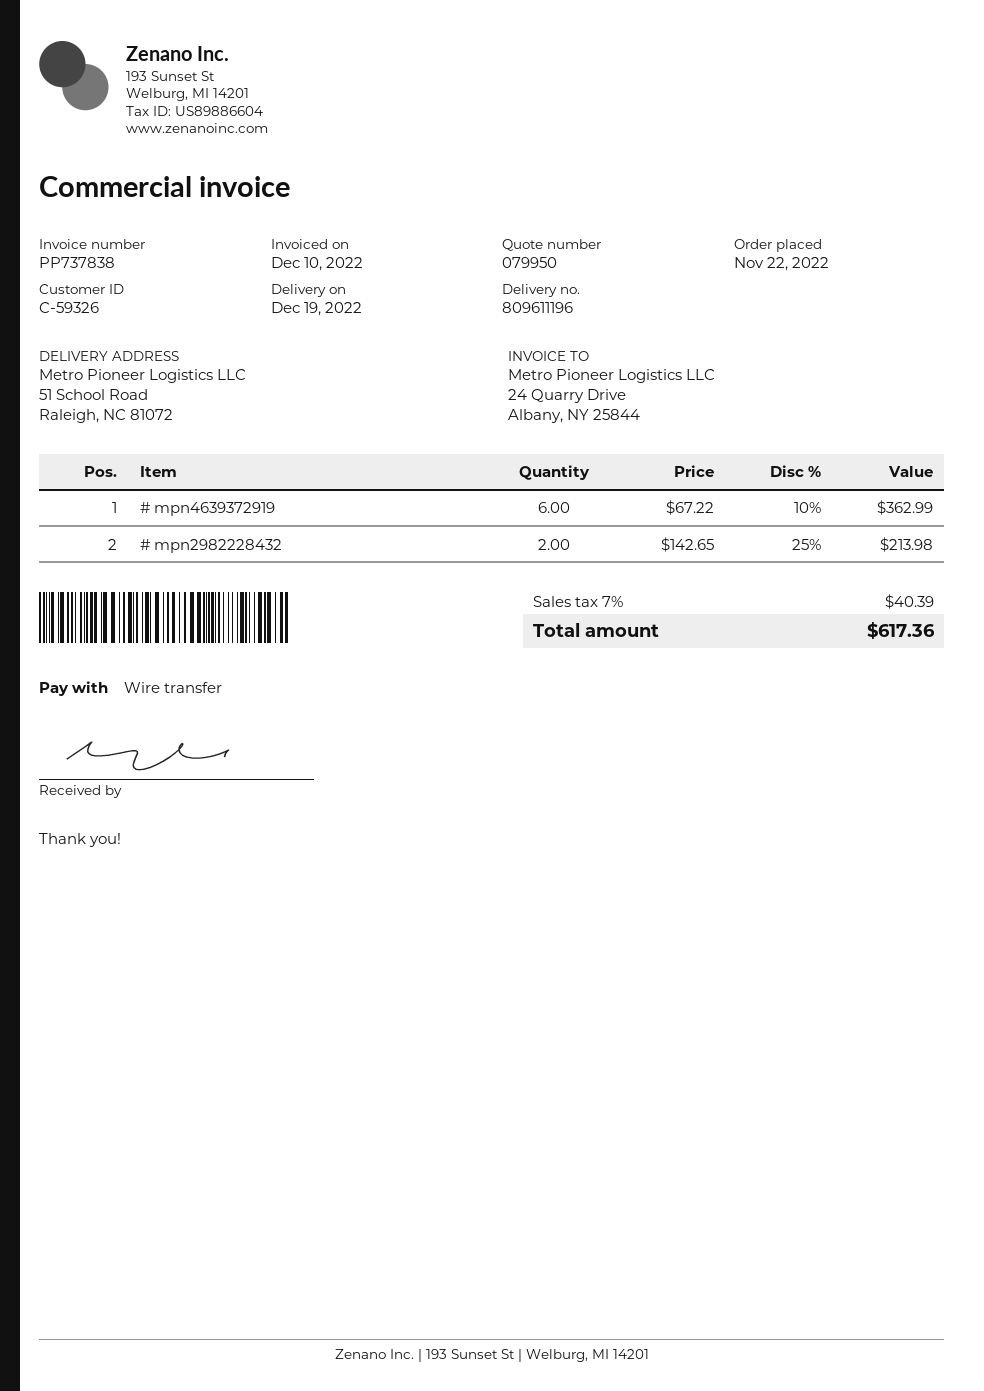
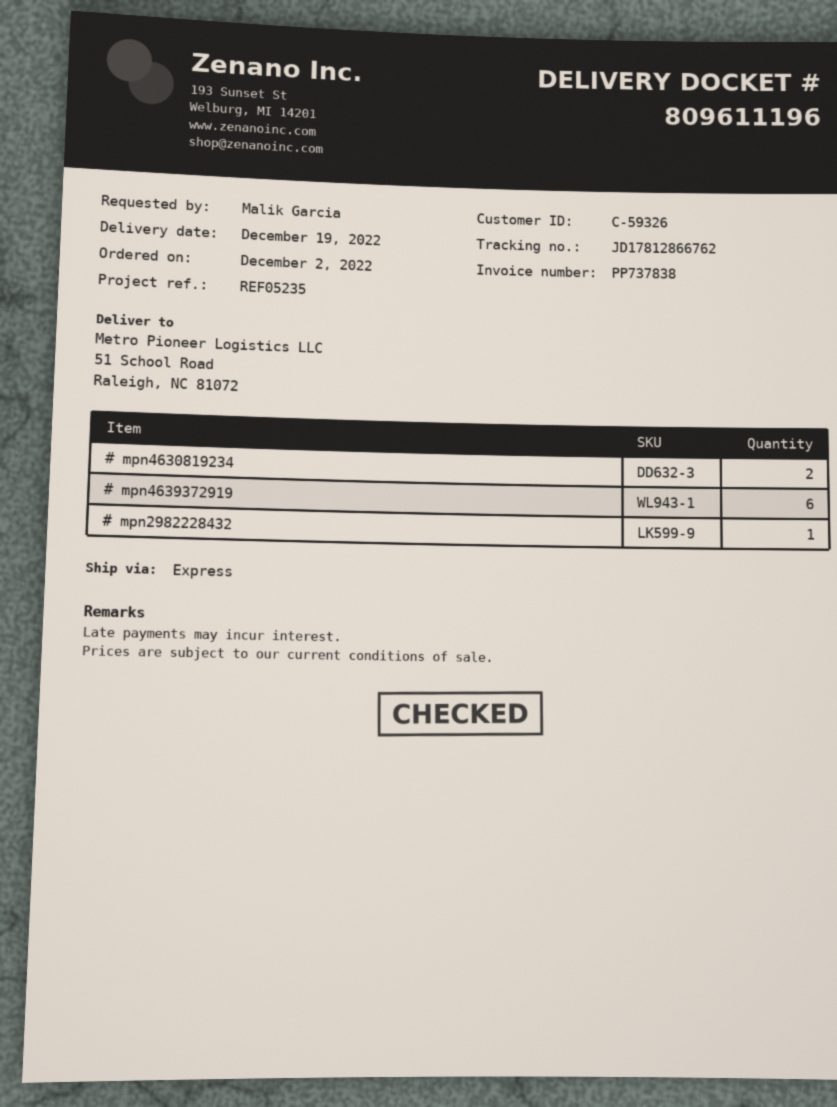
order date: 2022-11-22 -> 2022-12-02
# mpn2982228432: 2 -> 1
# mpn4630819234: none -> 2

